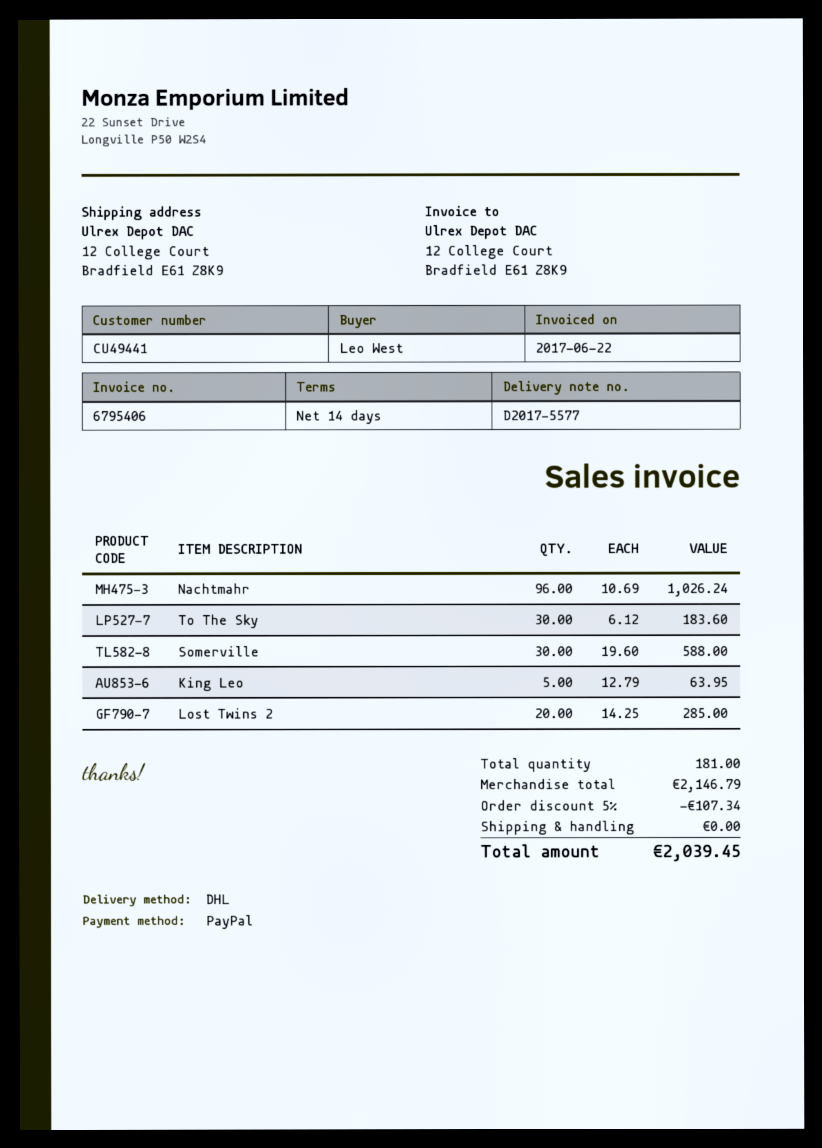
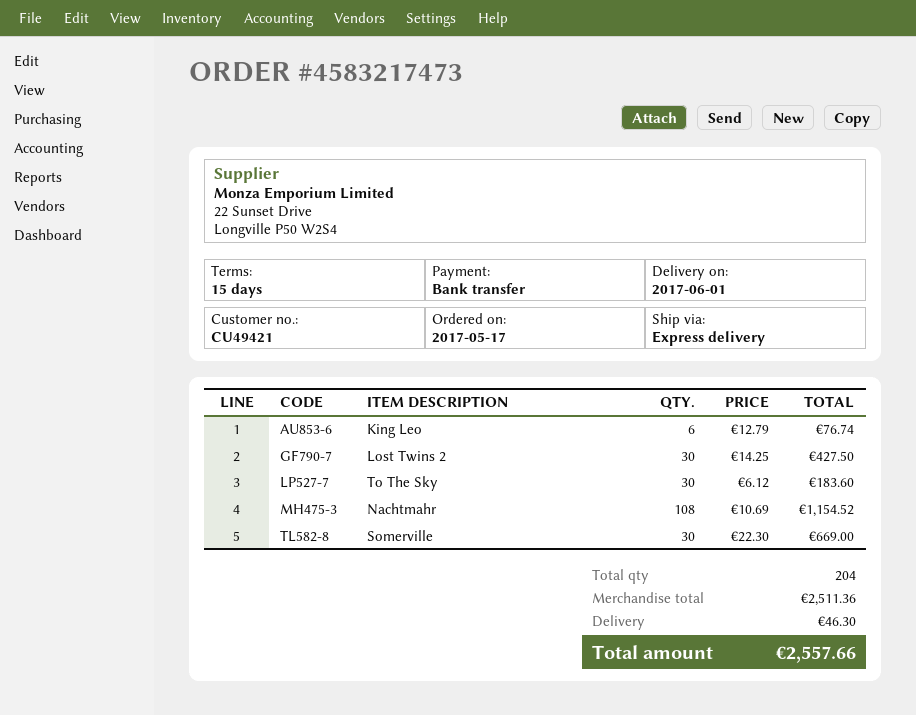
payment terms: 14 days -> 15 days
customer number: CU49441 -> CU49421
payment method: PayPal -> bank transfer
shipping method: DHL -> express
Nachtmahr: 96 x 10.69 = 1026.24 -> 108 x 10.69 = 1154.52
Somerville: 30 x 19.60 = 588.00 -> 30 x 22.30 = 669.00
King Leo: 5 x 12.79 = 63.95 -> 6 x 12.79 = 76.74
Lost Twins 2: 20 x 14.25 = 285.00 -> 30 x 14.25 = 427.50
total quantity: 181 -> 204
subtotal: 2146.79 -> 2511.36
discount: 5% = 107.34 -> none
shipping: 0.00 -> 46.30
total: 2039.45 -> 2557.66

